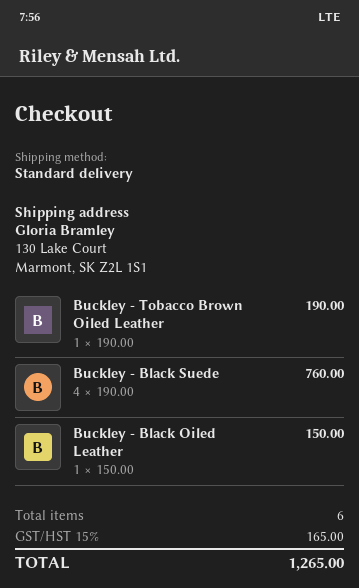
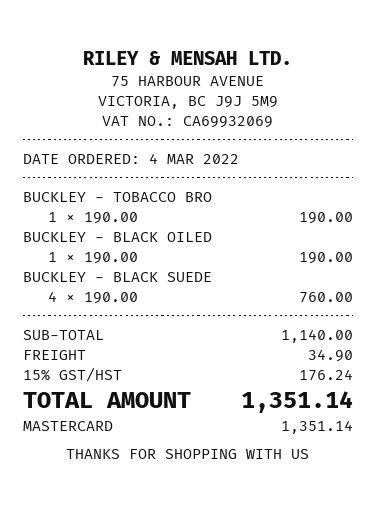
Buckley - Black Oiled Leather: 1 x 150.00 = 150.00 -> 1 x 190.00 = 190.00
shipping: none -> 34.90
tax: 15% = 165.00 -> 15% = 176.24
total: 1265.00 -> 1351.14

